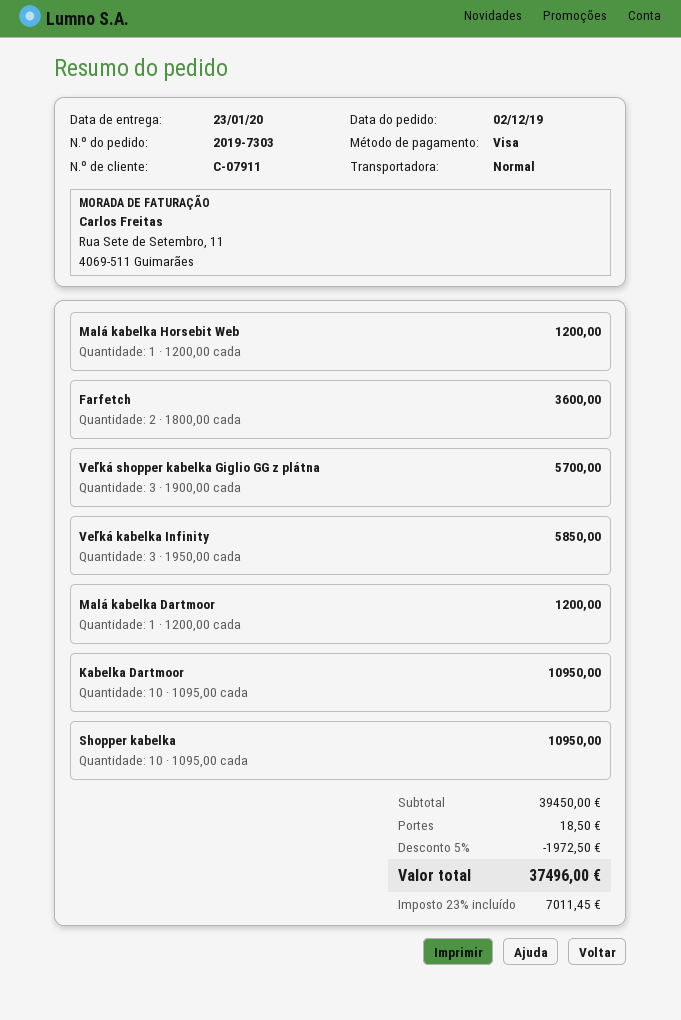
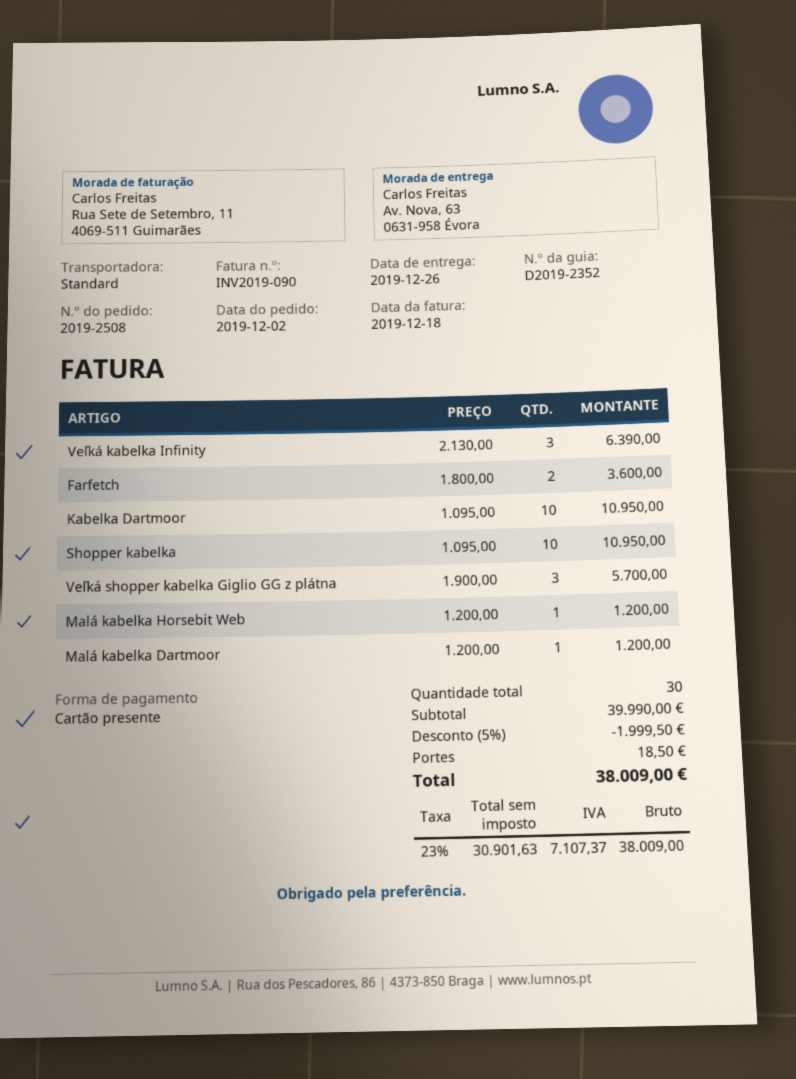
order number: 2019-7303 -> 2019-2508
delivery date: 2020-01-23 -> 2019-12-26
payment method: Visa -> gift card
Veľká kabelka Infinity: 3 x 1950.00 = 5850.00 -> 3 x 2130.00 = 6390.00
subtotal: 39450.00 -> 39990.00
discount: 5% = 1972.50 -> 5% = 1999.50
tax: 23% = 7011.45 -> 23% = 7107.37
total: 37496.00 -> 38009.00

